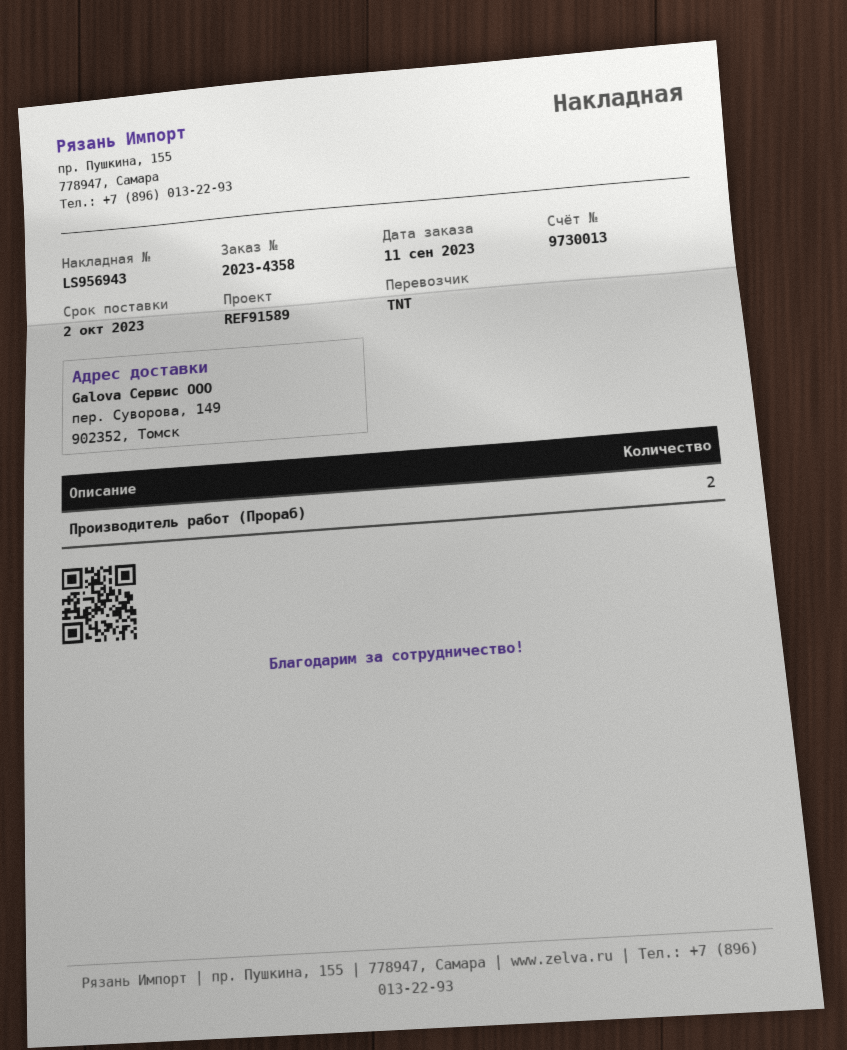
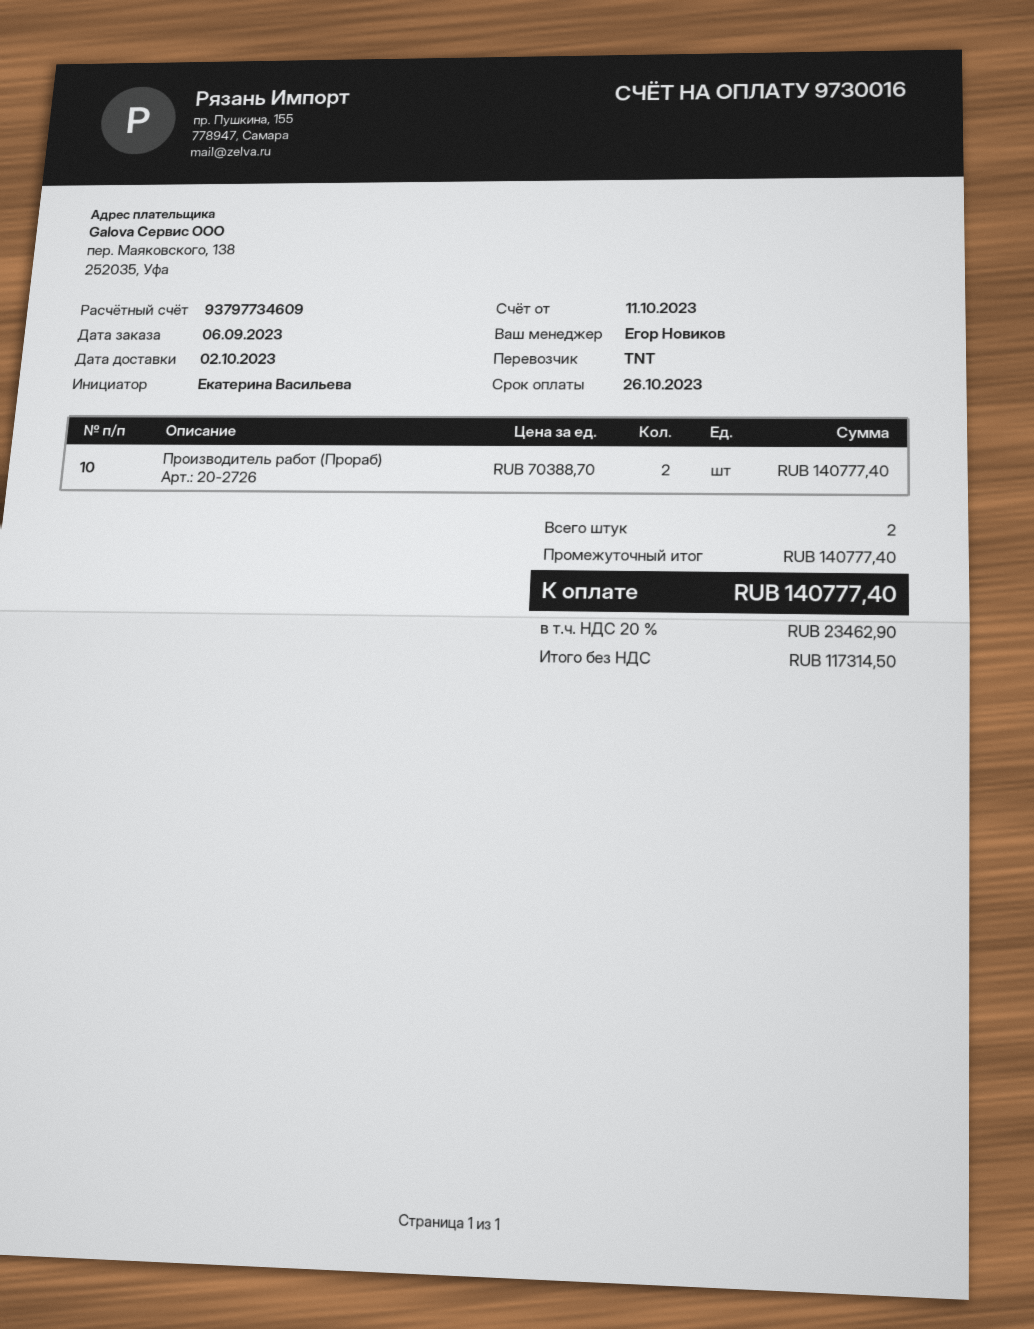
order date: 2023-09-11 -> 2023-09-06
invoice number: 9730013 -> 9730016

